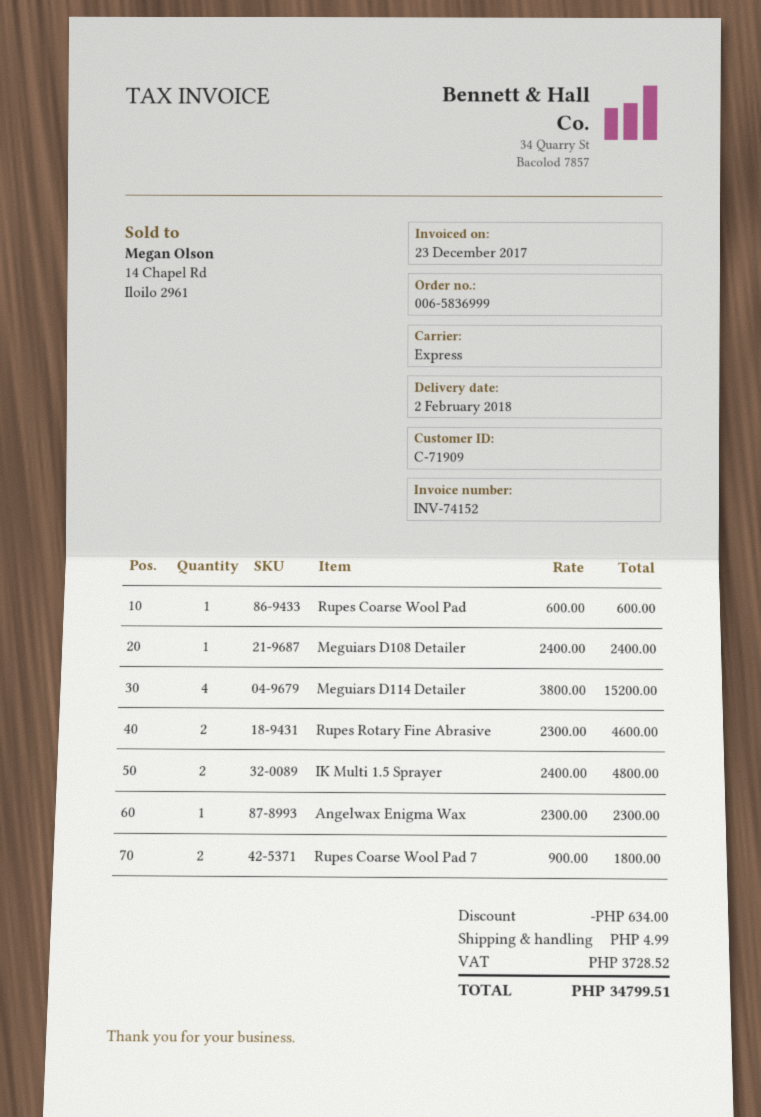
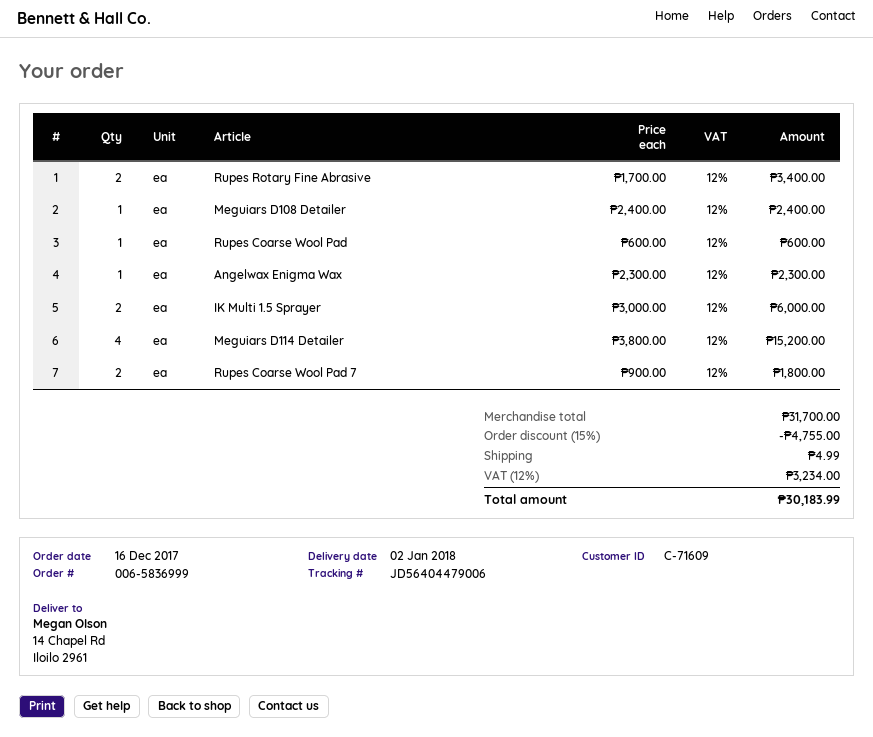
delivery date: 2018-02-02 -> 2018-01-02
customer number: C-71909 -> C-71609
Rupes Rotary Fine Abrasive: 2 x 2300.00 = 4600.00 -> 2 x 1700.00 = 3400.00
IK Multi 1.5 Sprayer: 2 x 2400.00 = 4800.00 -> 2 x 3000.00 = 6000.00
discount: 634.00 -> 4755.00
tax: 3728.52 -> 3234.00
total: 34799.51 -> 30183.99

